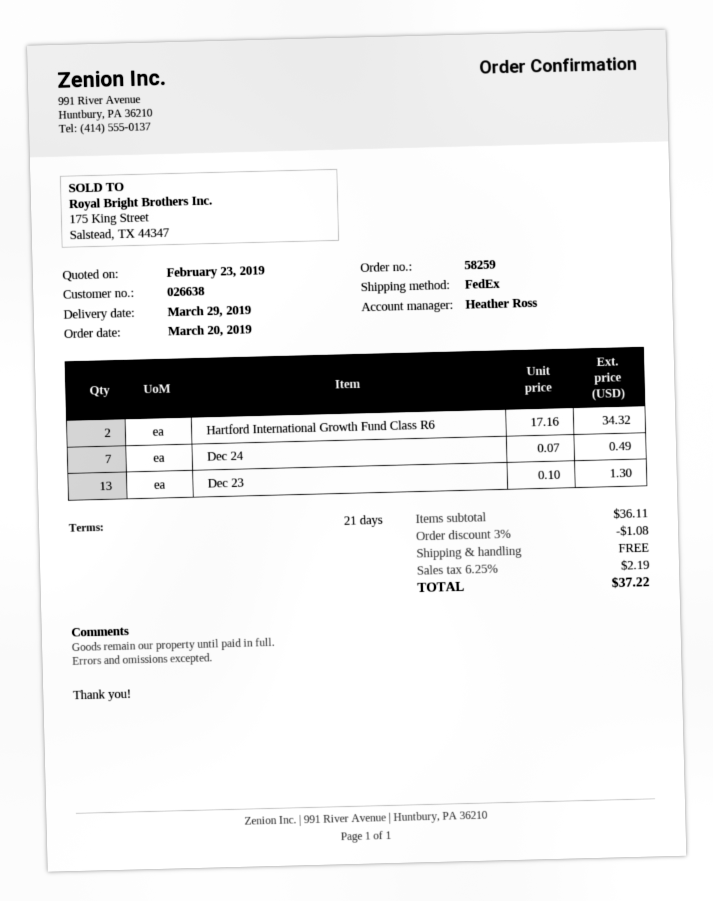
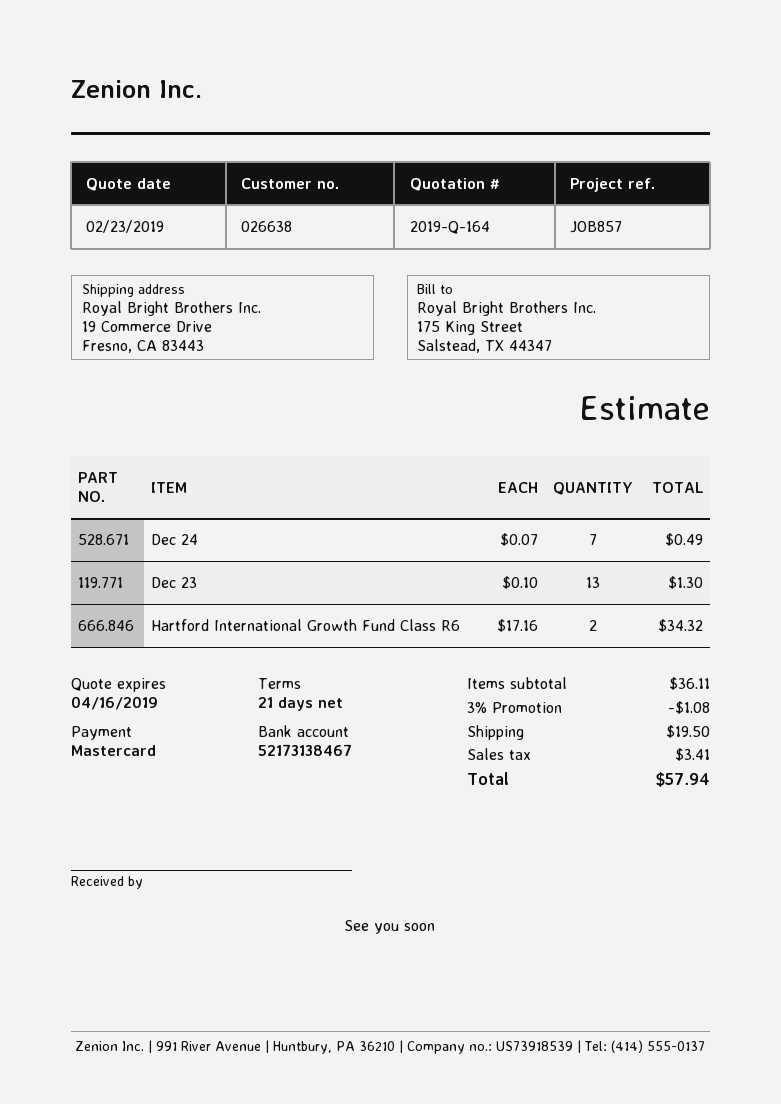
shipping: 0.00 -> 19.50
tax: 2.19 -> 3.41
total: 37.22 -> 57.94

